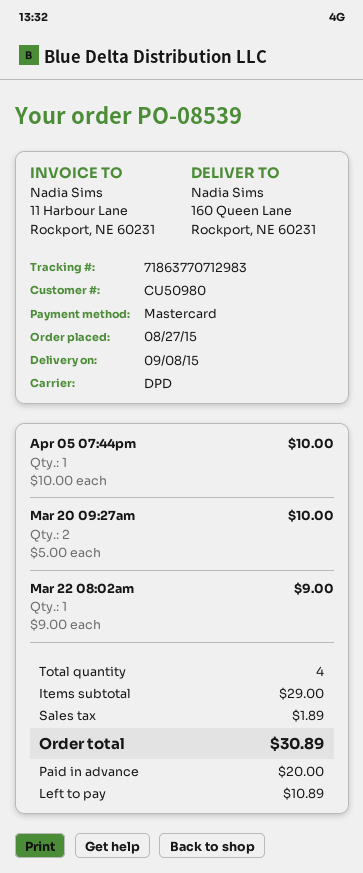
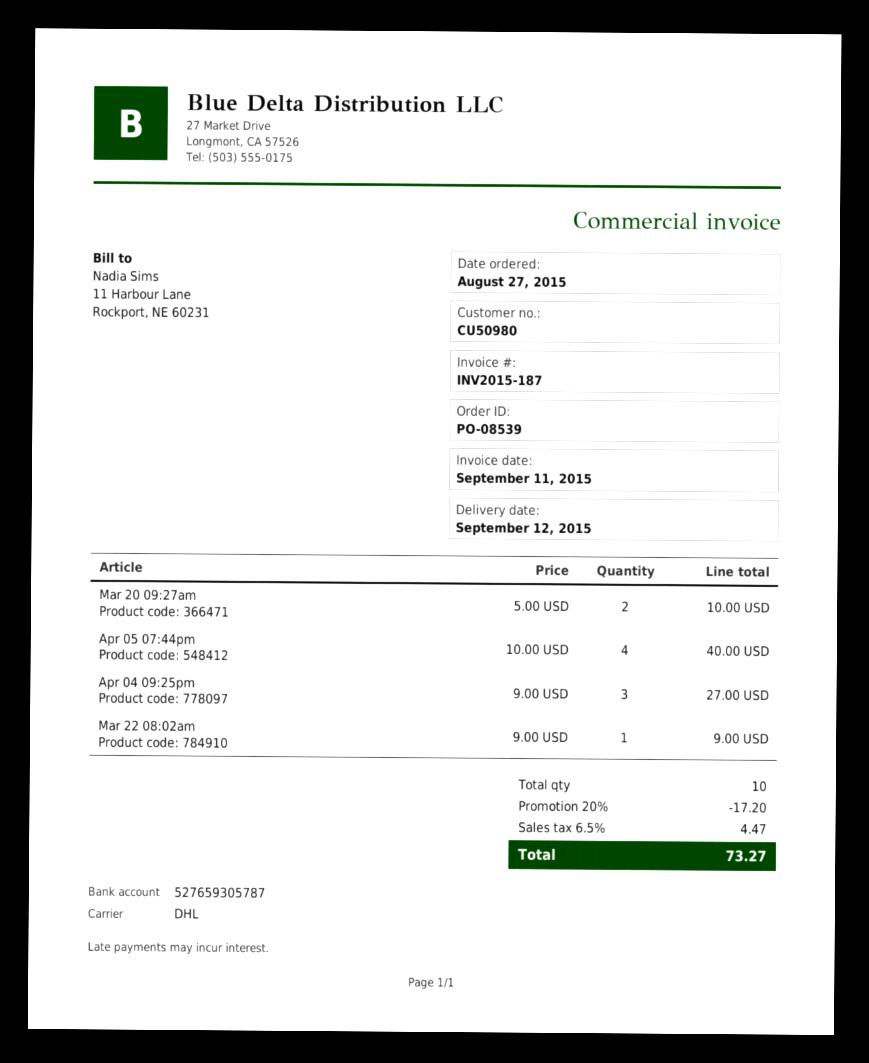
delivery date: 2015-09-08 -> 2015-09-12
shipping method: DPD -> DHL
Apr 05 07:44pm: 1 x 10.00 = 10.00 -> 4 x 10.00 = 40.00
Apr 04 09:25pm: none -> 3 x 9.00 = 27.00
total quantity: 4 -> 10
discount: none -> 20% = 17.20
tax: 1.89 -> 4.47
total: 30.89 -> 73.27

